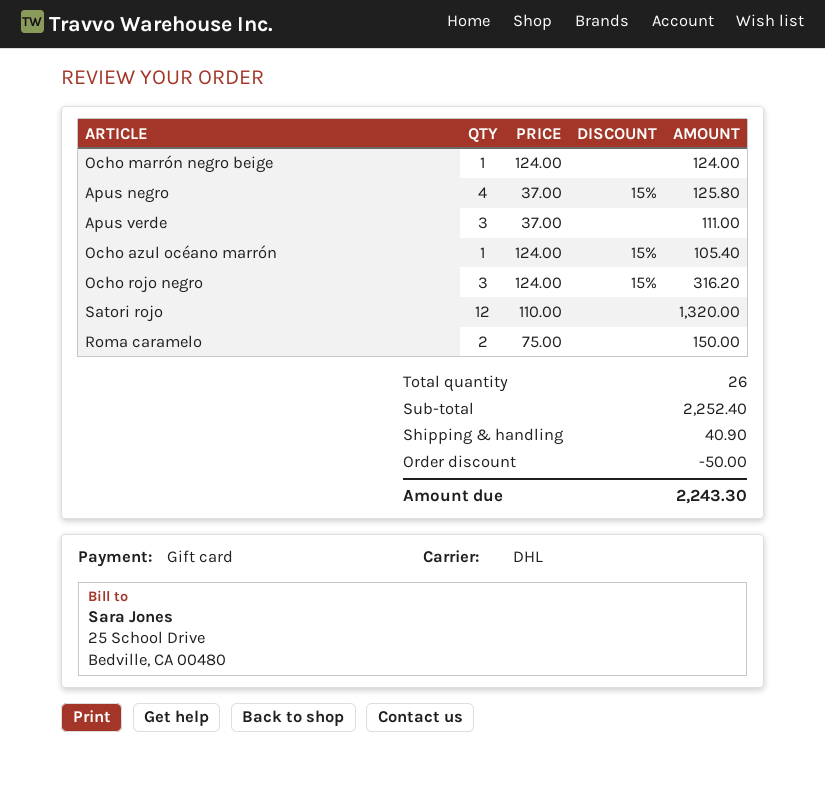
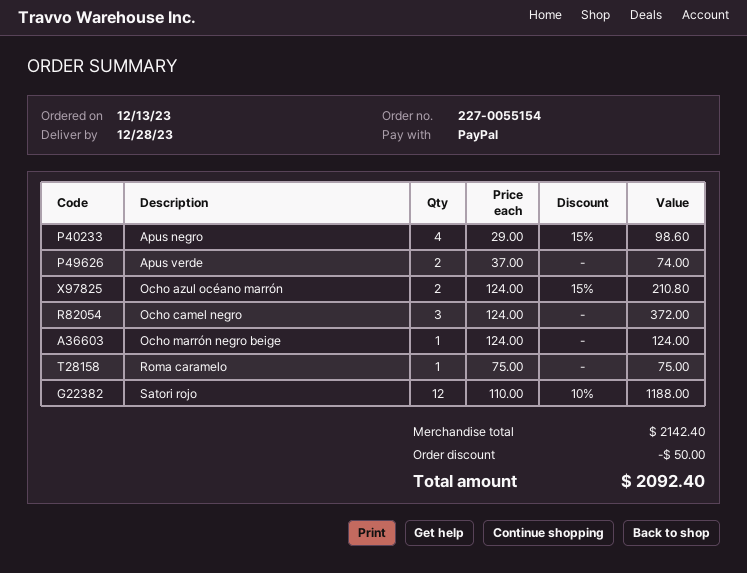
payment method: gift card -> PayPal
Apus negro: 4 x 37.00 - 15% = 125.80 -> 4 x 29.00 - 15% = 98.60
Apus verde: 3 x 37.00 = 111.00 -> 2 x 37.00 = 74.00
Ocho azul océano marrón: 1 x 124.00 - 15% = 105.40 -> 2 x 124.00 - 15% = 210.80
Ocho rojo negro: 3 x 124.00 - 15% = 316.20 -> none
Satori rojo: 12 x 110.00 = 1320.00 -> 12 x 110.00 - 10% = 1188.00
Roma caramelo: 2 x 75.00 = 150.00 -> 1 x 75.00 = 75.00
Ocho camel negro: none -> 3 x 124.00 = 372.00
subtotal: 2252.40 -> 2142.40
shipping: 40.90 -> none
total: 2243.30 -> 2092.40

